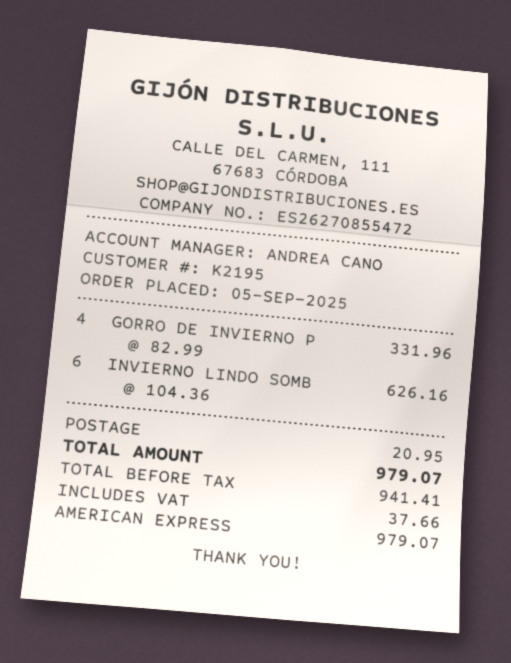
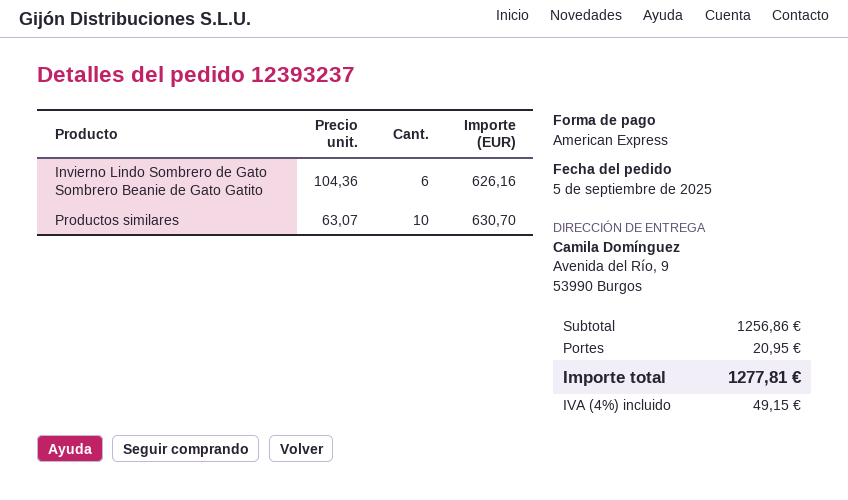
GORRO DE INVIERNO P: 4 x 82.99 = 331.96 -> none
Productos similares: none -> 10 x 63.07 = 630.70
tax: 37.66 -> 49.15
total: 979.07 -> 1277.81

